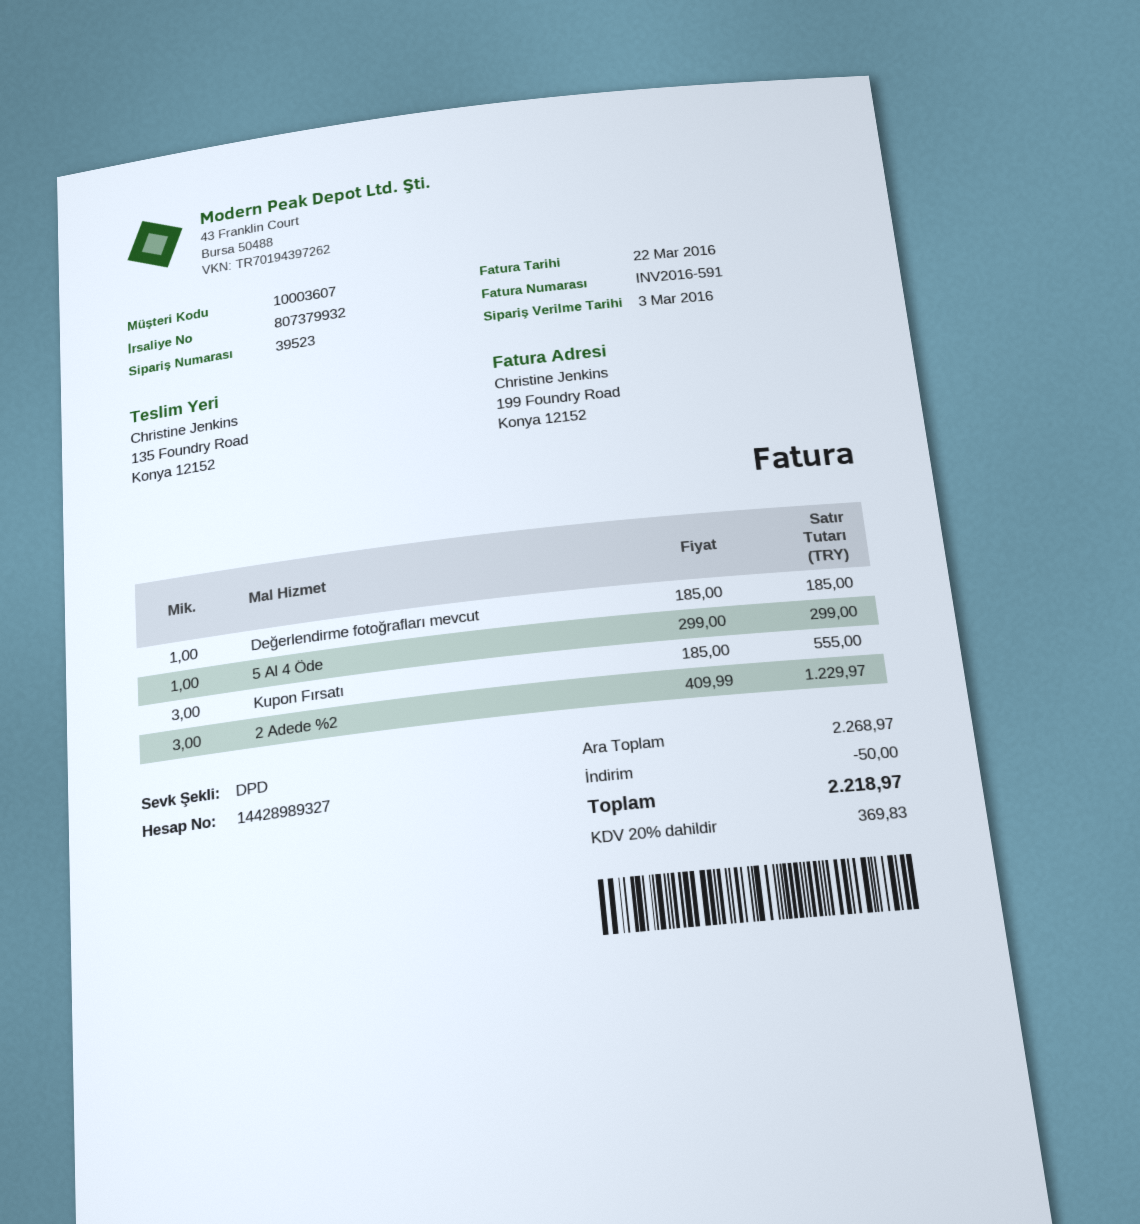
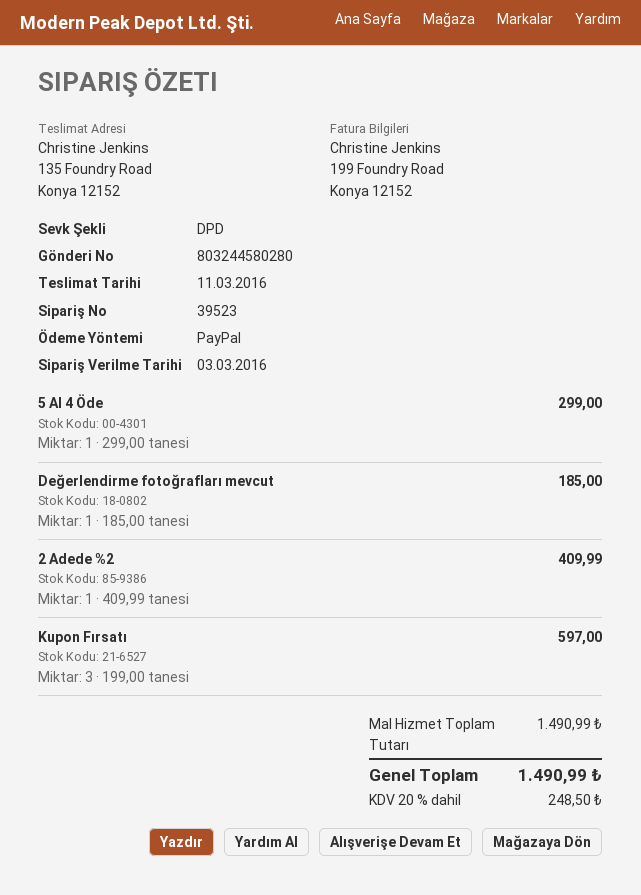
Kupon Fırsatı: 3 x 185.00 = 555.00 -> 3 x 199.00 = 597.00
2 Adede %2: 3 x 409.99 = 1229.97 -> 1 x 409.99 = 409.99
subtotal: 2268.97 -> 1490.99
discount: 50.00 -> none
tax: 20% = 369.83 -> 20% = 248.50
total: 2218.97 -> 1490.99

